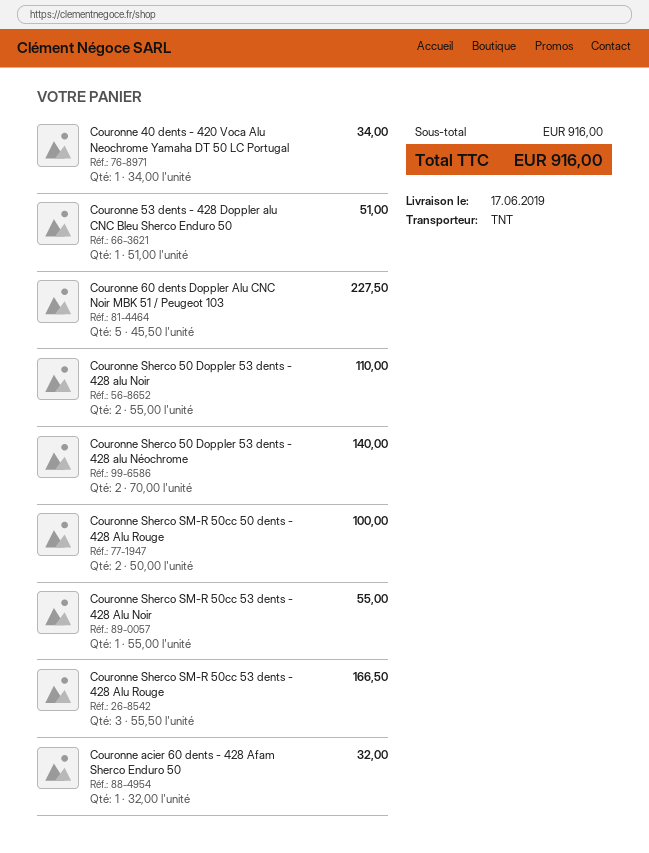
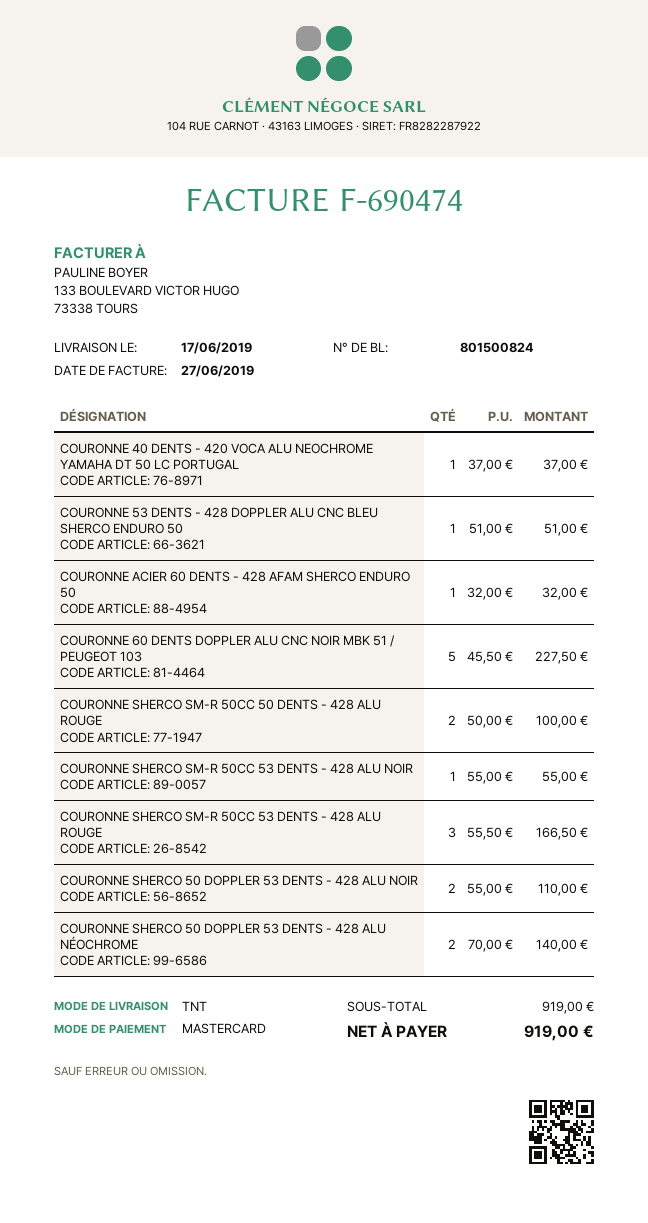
Couronne 40 dents - 420 Voca Alu Neochrome Yamaha DT 50 LC Portugal: 1 x 34.00 = 34.00 -> 1 x 37.00 = 37.00
subtotal: 916.00 -> 919.00
total: 916.00 -> 919.00

